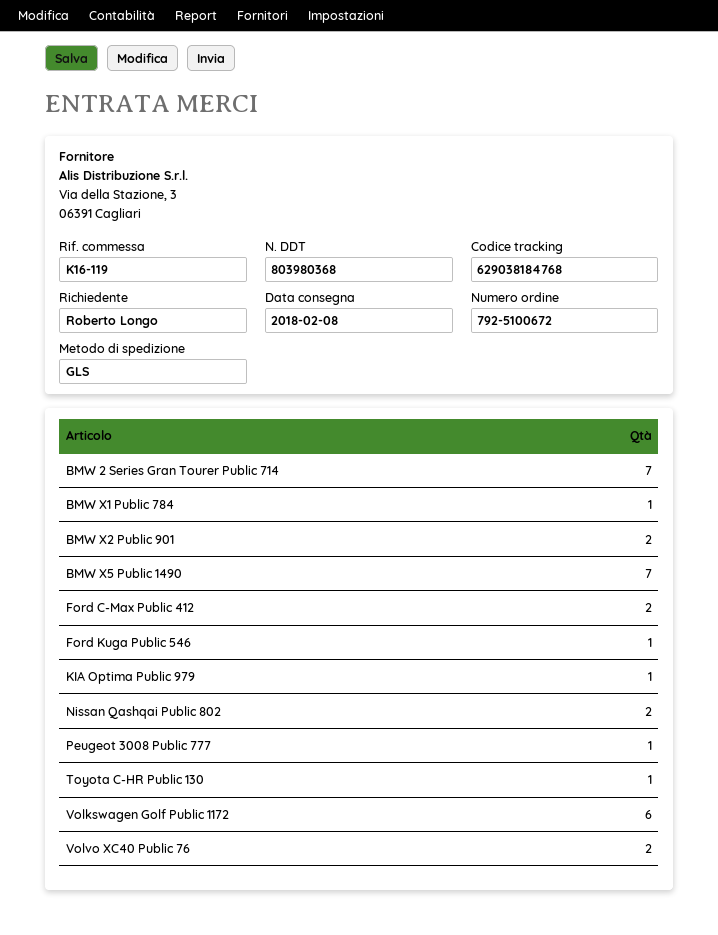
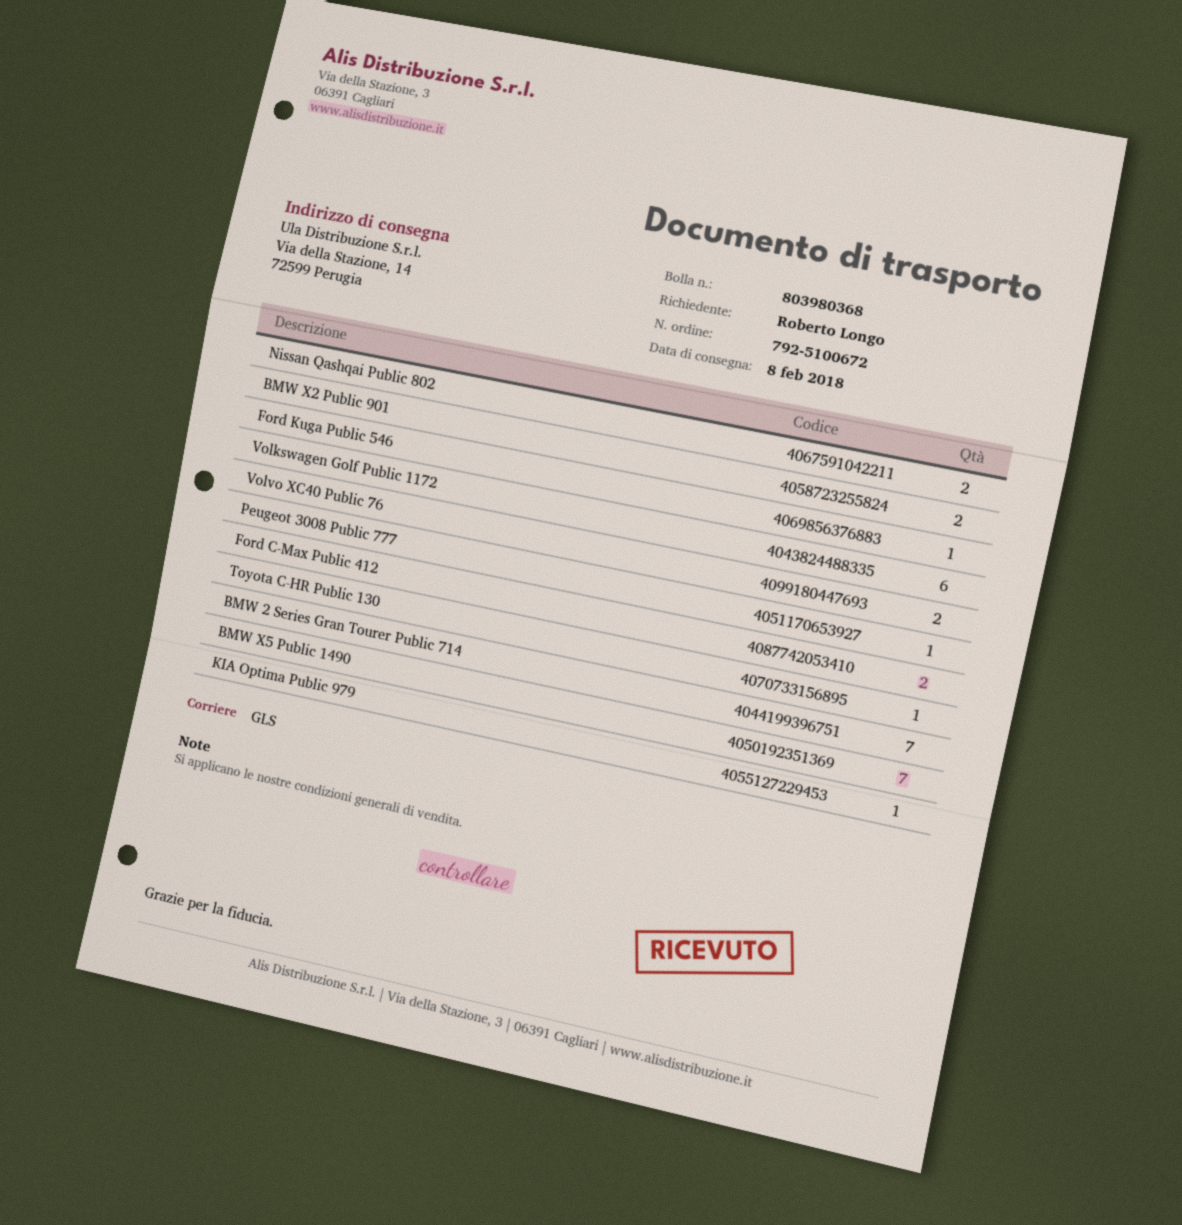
BMW X1 Public 784: 1 -> none

